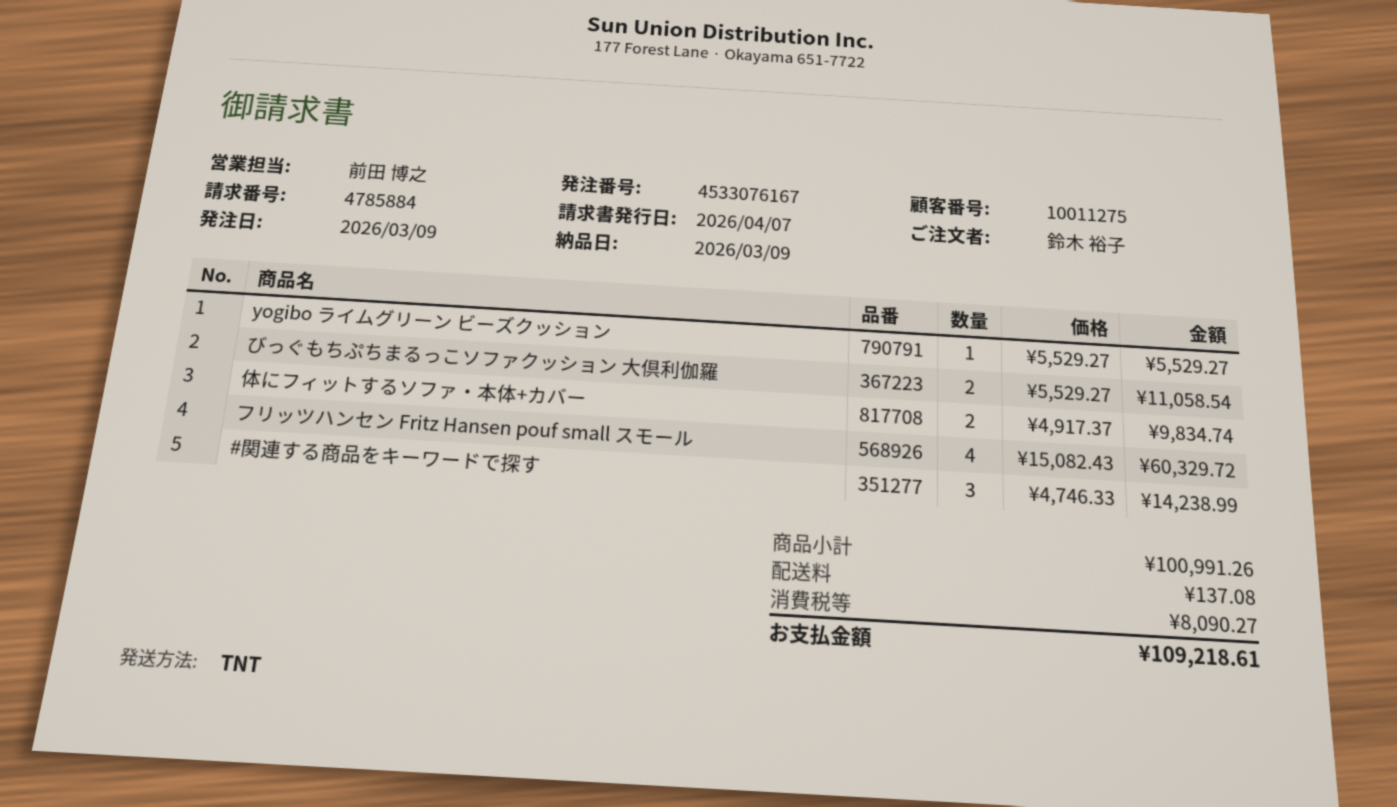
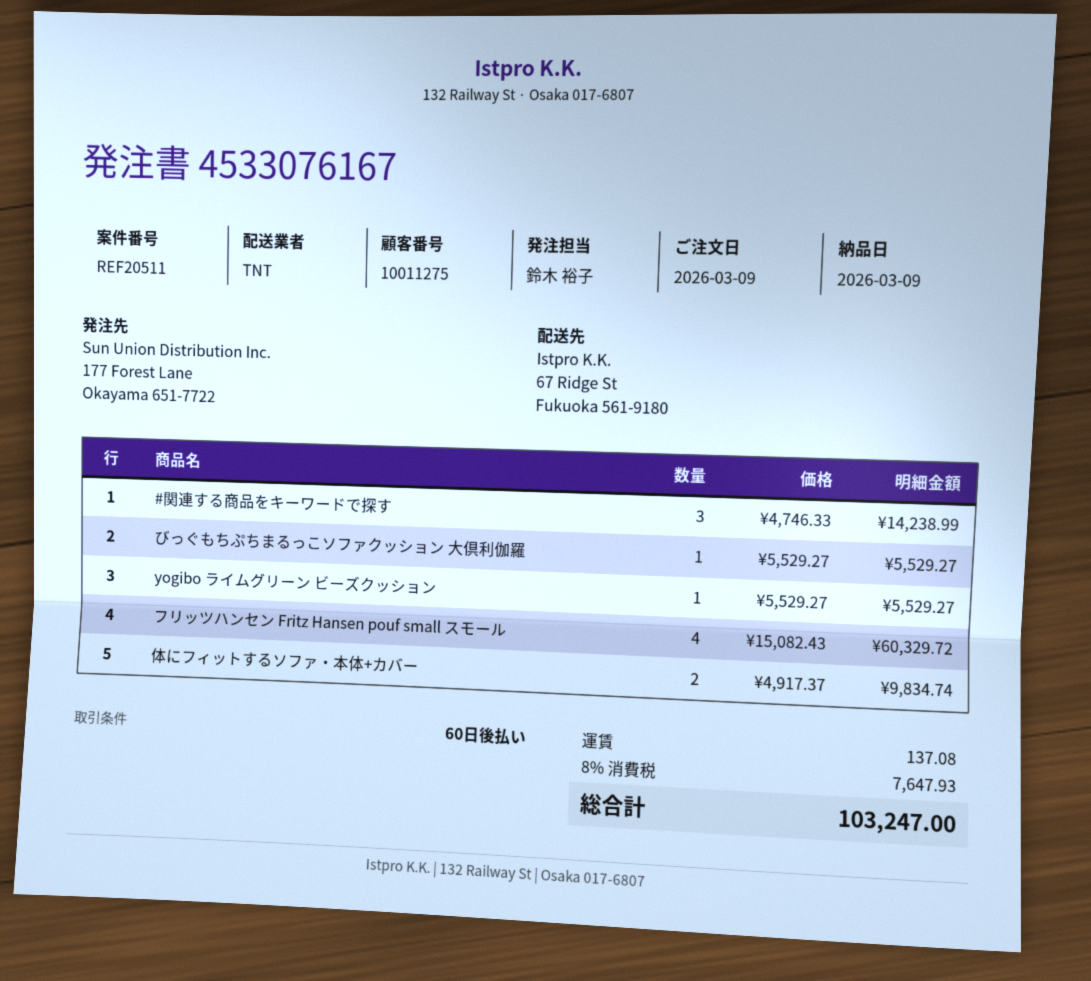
びっぐもちぷちまるっこソファクッション 大倶利伽羅: 2 x 5529.27 = 11058.54 -> 1 x 5529.27 = 5529.27
tax: 8090.27 -> 7647.93
total: 109218.61 -> 103247.00

